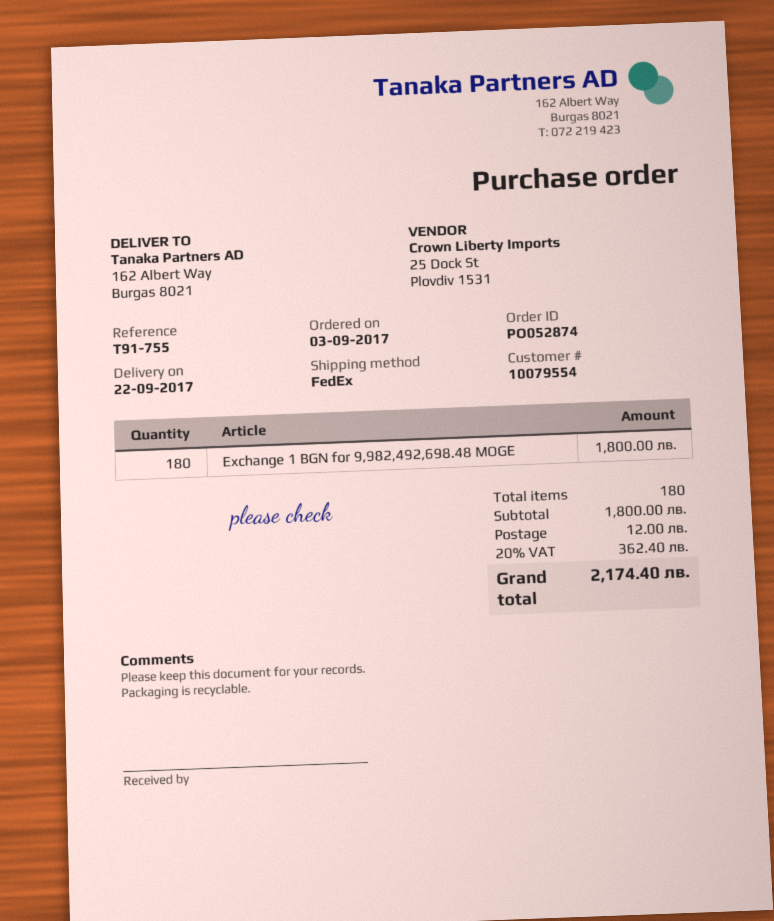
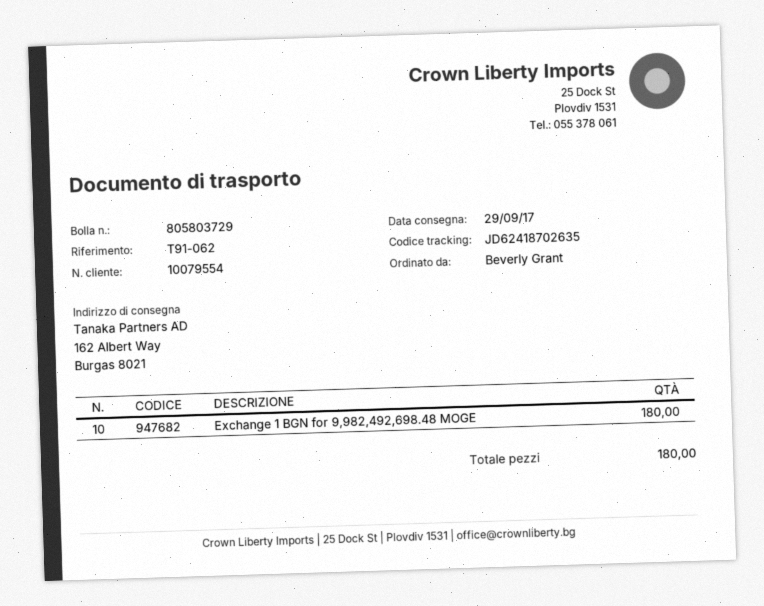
delivery date: 2017-09-22 -> 2017-09-29
reference: T91-755 -> T91-062

